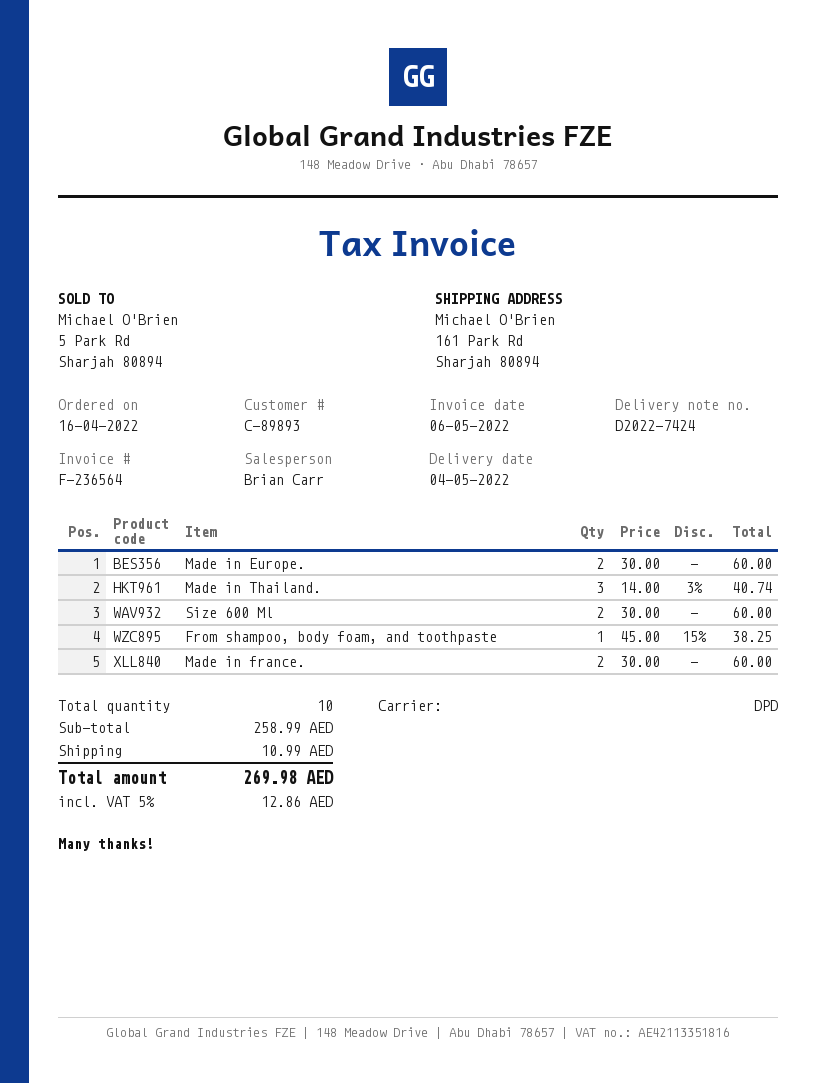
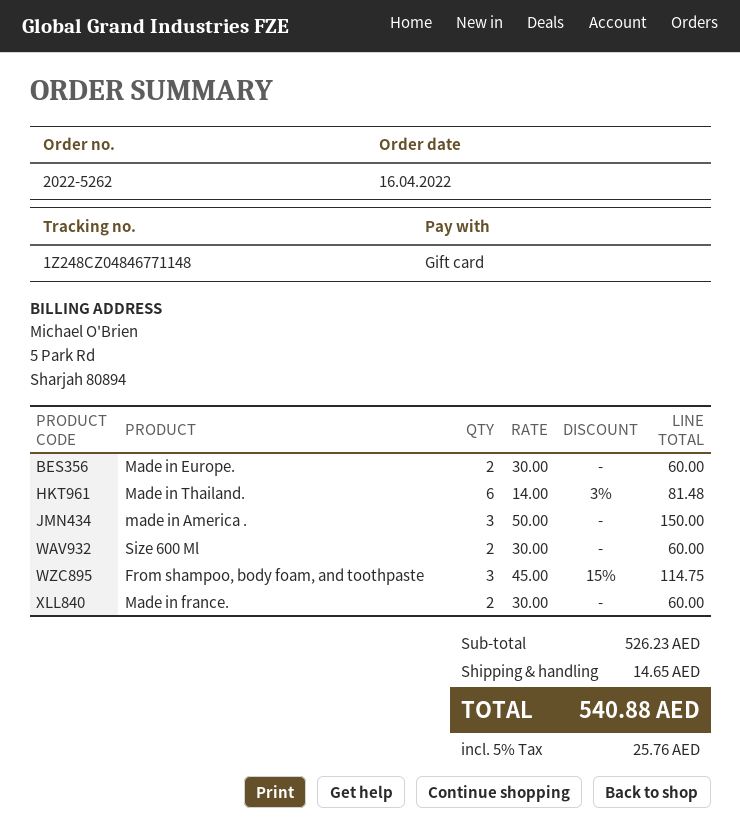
Made in Thailand.: 3 x 14.00 - 3% = 40.74 -> 6 x 14.00 - 3% = 81.48
From shampoo, body foam, and toothpaste: 1 x 45.00 - 15% = 38.25 -> 3 x 45.00 - 15% = 114.75
made in America .: none -> 3 x 50.00 = 150.00
subtotal: 258.99 -> 526.23
shipping: 10.99 -> 14.65
tax: 5% = 12.86 -> 5% = 25.76
total: 269.98 -> 540.88

